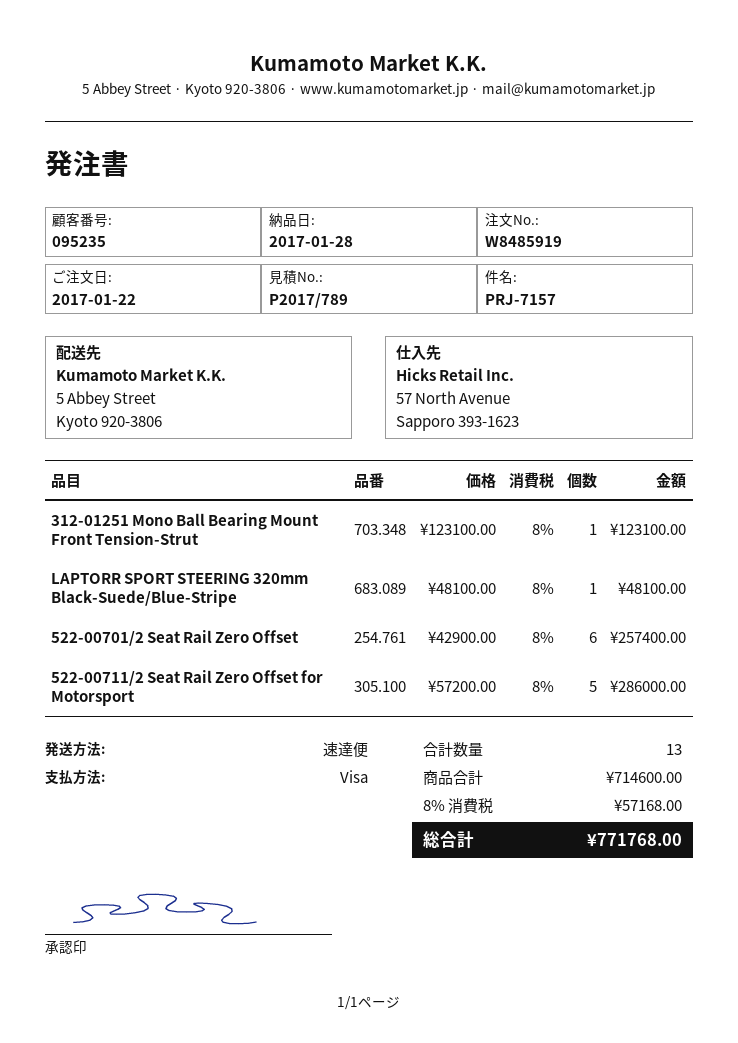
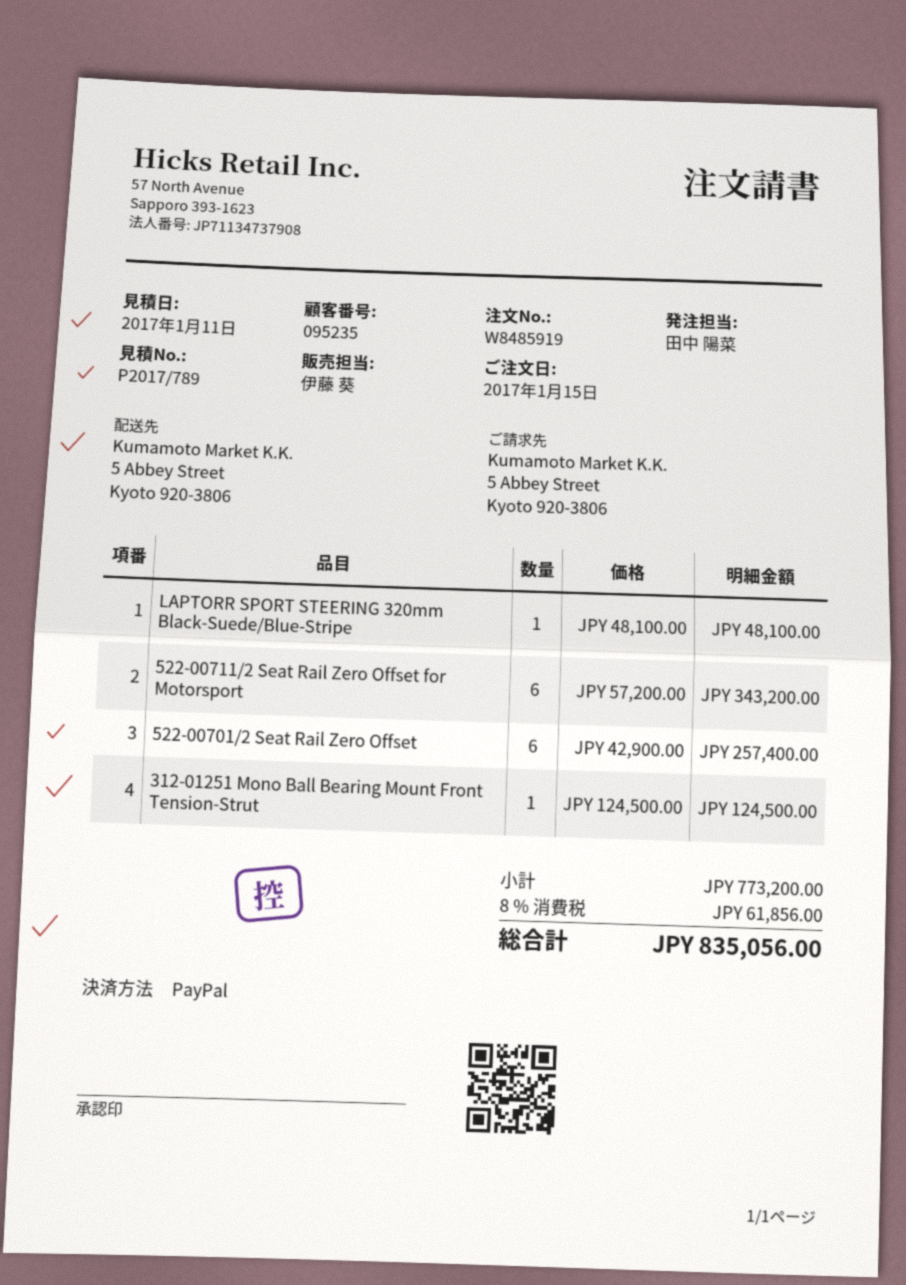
order date: 2017-01-22 -> 2017-01-15
payment method: Visa -> PayPal
312-01251 Mono Ball Bearing Mount Front Tension-Strut: 1 x 123100.00 = 123100.00 -> 1 x 124500.00 = 124500.00
522-00711/2 Seat Rail Zero Offset for Motorsport: 5 x 57200.00 = 286000.00 -> 6 x 57200.00 = 343200.00
subtotal: 714600.00 -> 773200.00
tax: 8% = 57168.00 -> 8% = 61856.00
total: 771768.00 -> 835056.00

